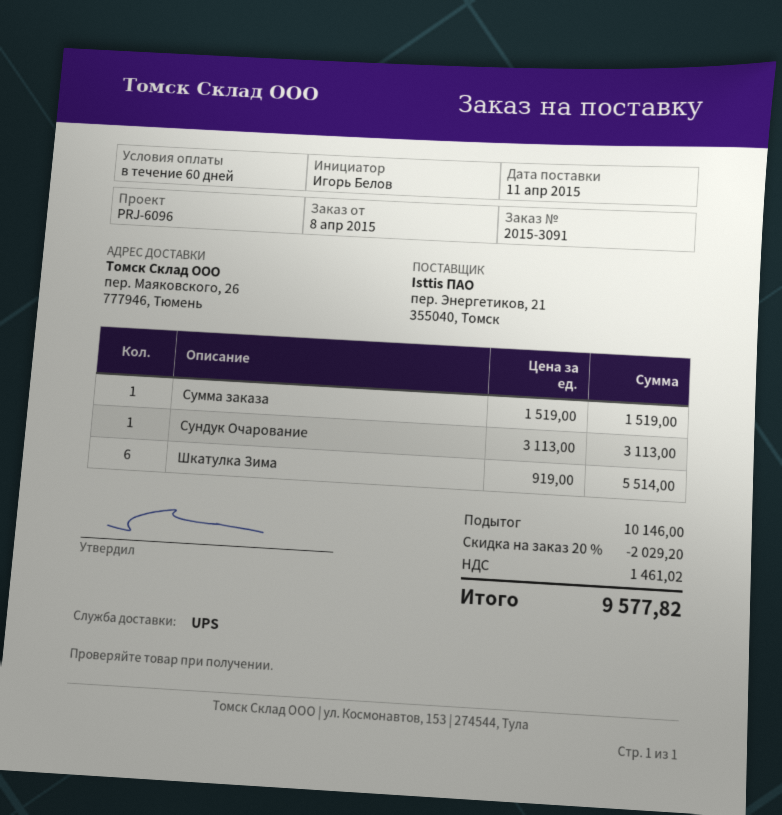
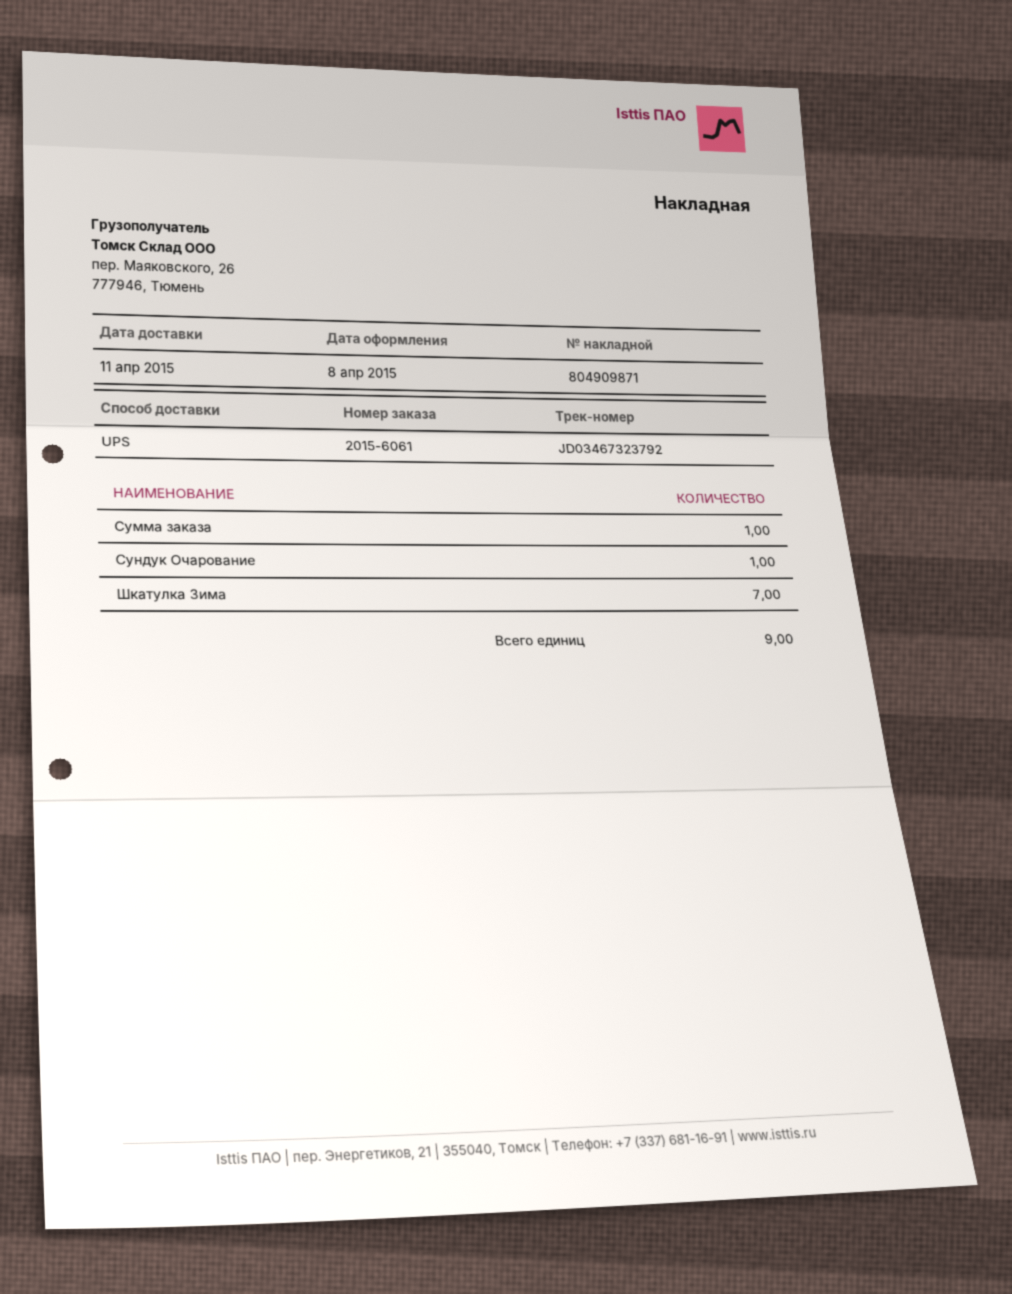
order number: 2015-3091 -> 2015-6061
Шкатулка Зима: 6 -> 7

